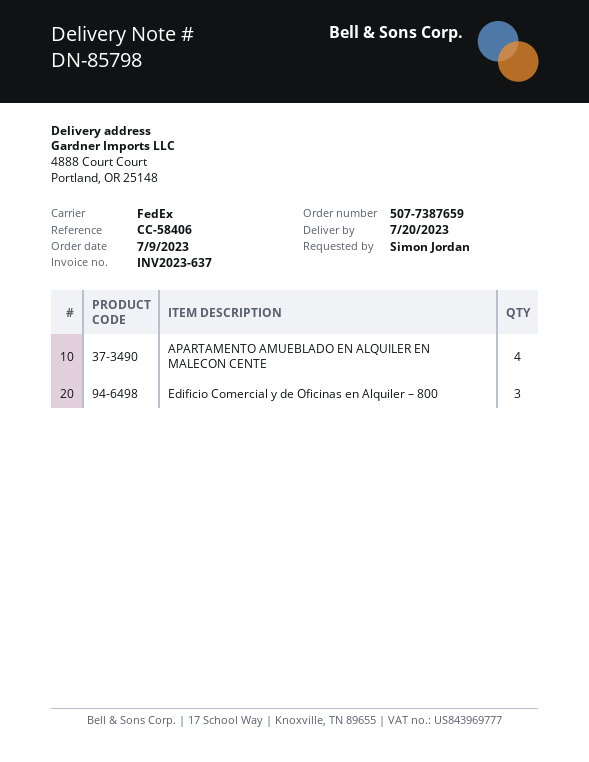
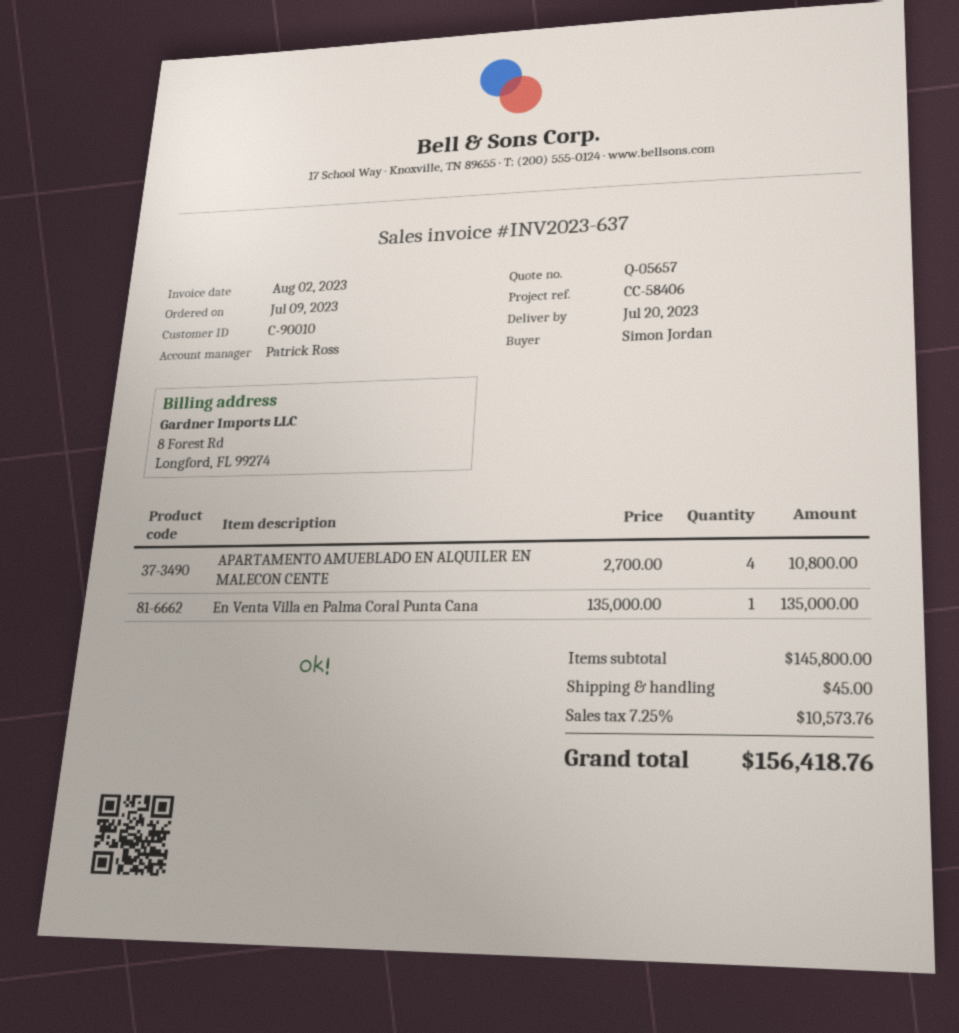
Edificio Comercial y de Oficinas en Alquiler – 800: 3 -> none
En Venta Villa en Palma Coral Punta Cana: none -> 1

